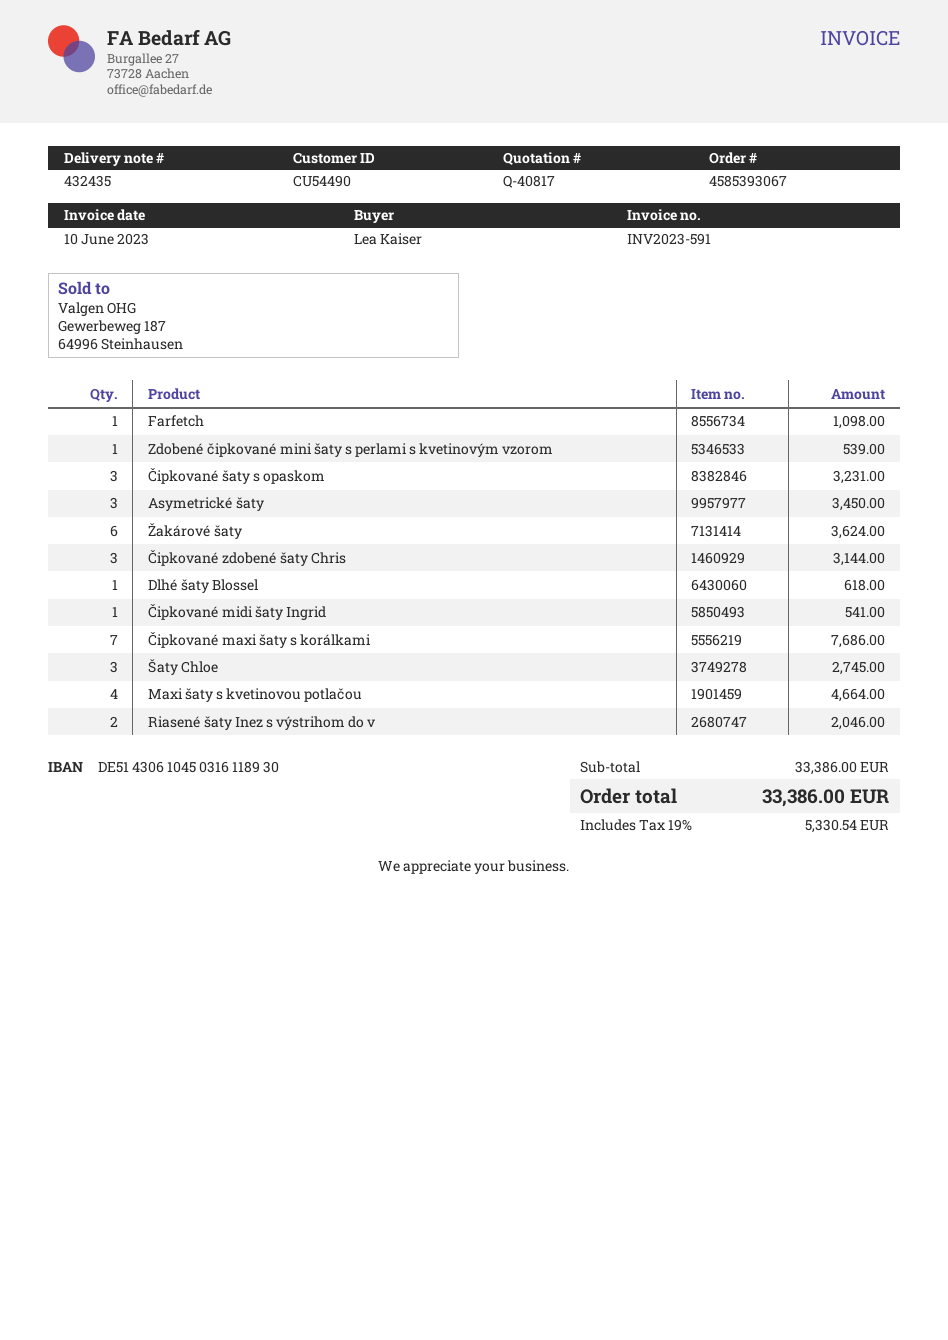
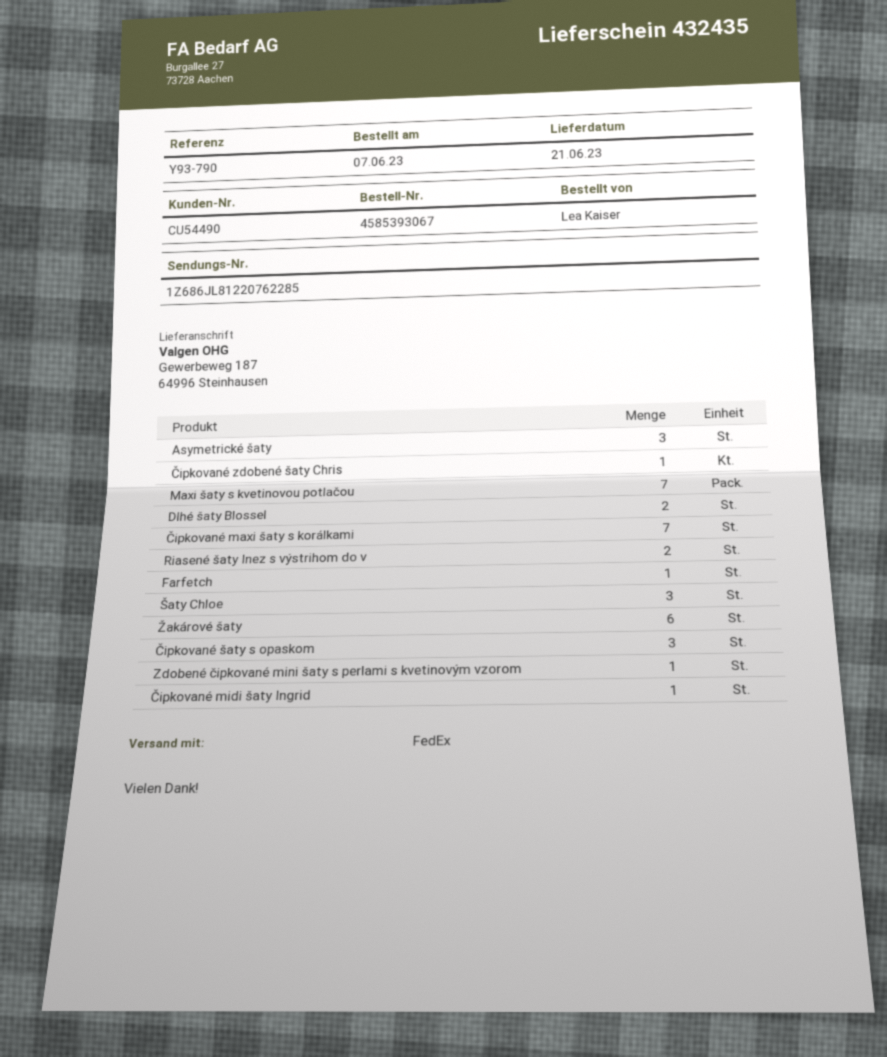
Čipkované zdobené šaty Chris: 3 -> 1
Dlhé šaty Blossel: 1 -> 2
Maxi šaty s kvetinovou potlačou: 4 -> 7

